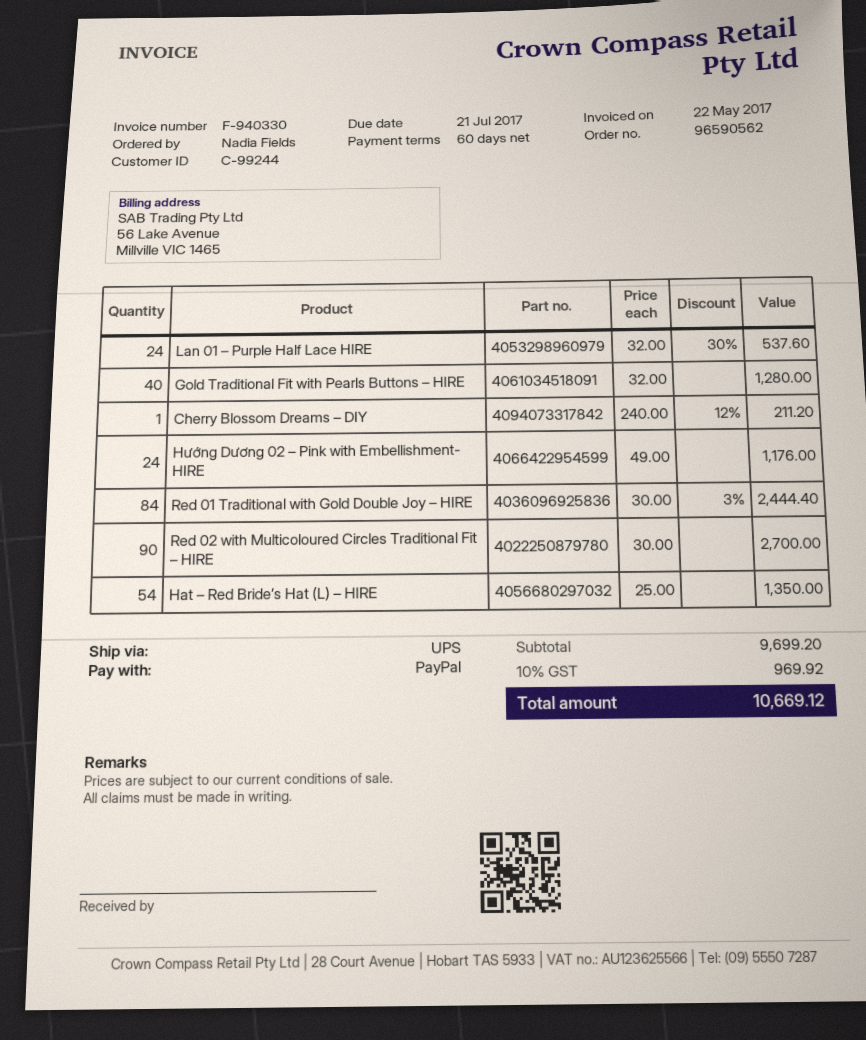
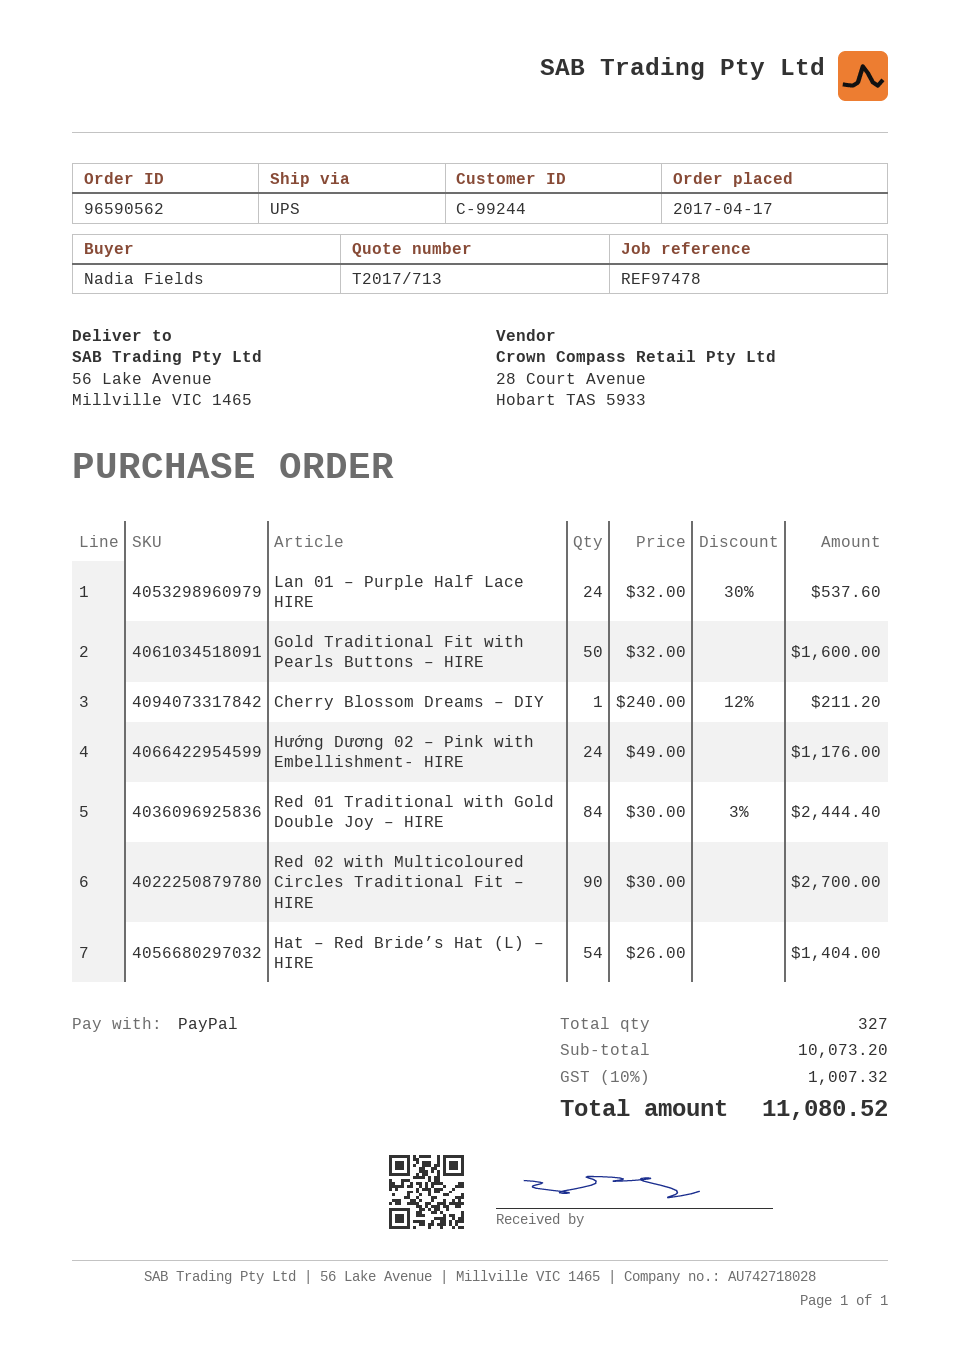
Gold Traditional Fit with Pearls Buttons – HIRE: 40 x 32.00 = 1280.00 -> 50 x 32.00 = 1600.00
Hat – Red Bride’s Hat (L) – HIRE: 54 x 25.00 = 1350.00 -> 54 x 26.00 = 1404.00
subtotal: 9699.20 -> 10073.20
tax: 10% = 969.92 -> 10% = 1007.32
total: 10669.12 -> 11080.52

